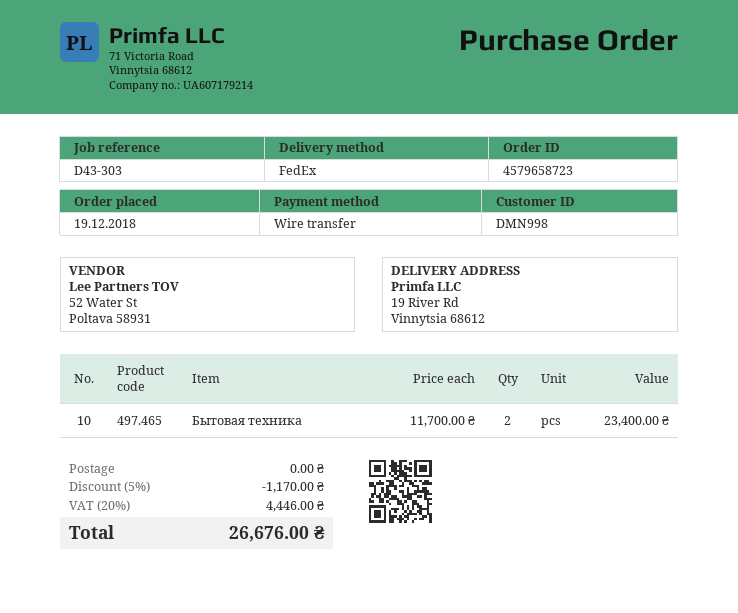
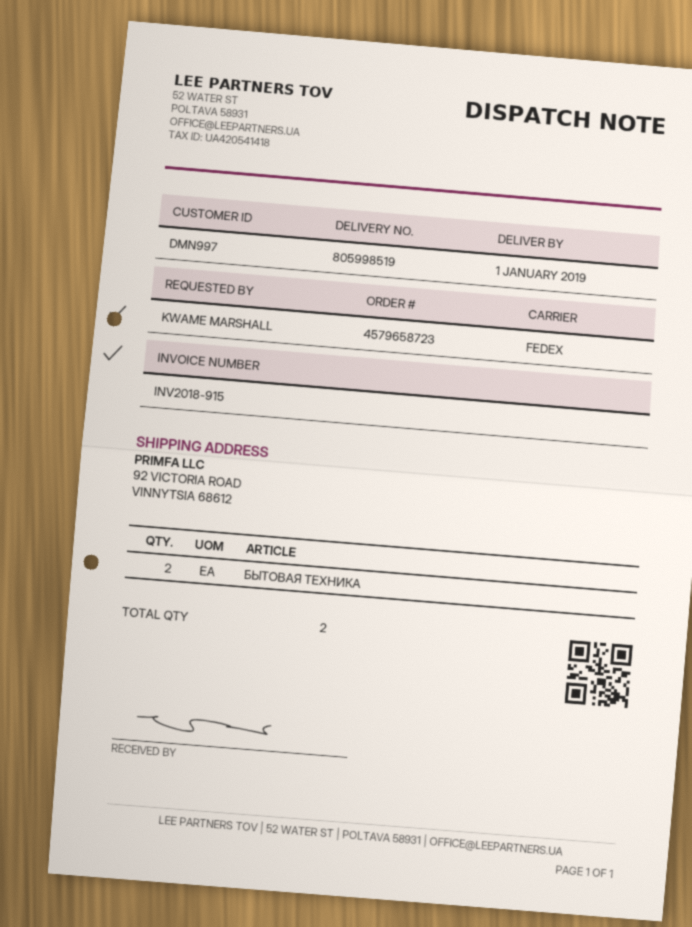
customer number: DMN998 -> DMN997
ship to: 19 River Rd, Vinnytsia 68612 -> 92 VICTORIA ROAD, VINNYTSIA 68612

